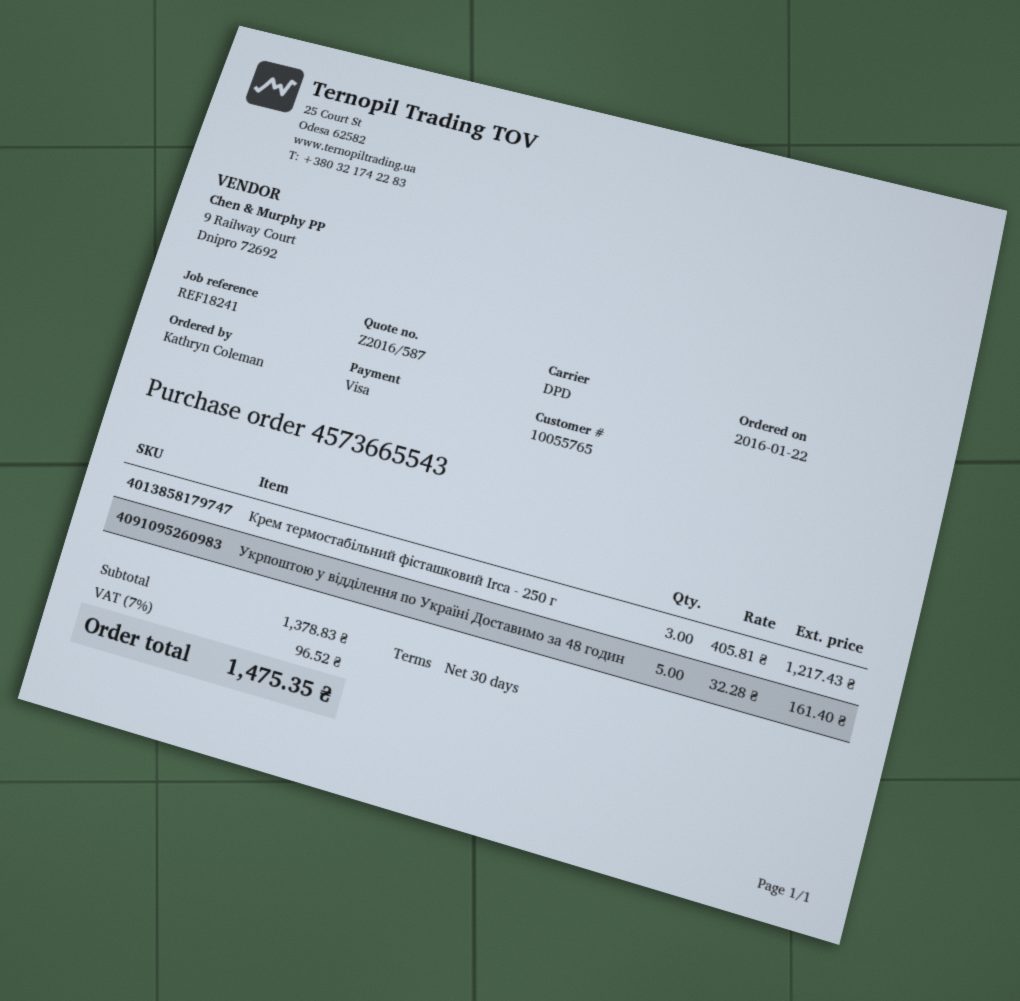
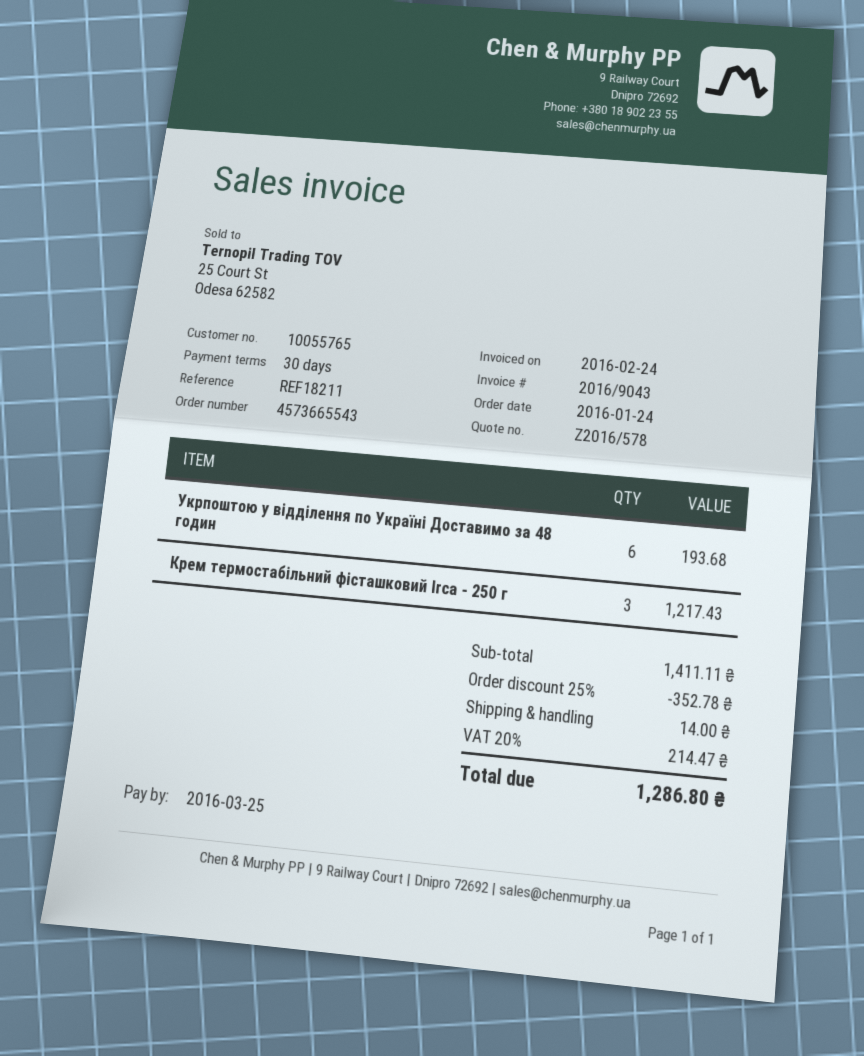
quote number: Z2016/587 -> Z2016/578
order date: 2016-01-22 -> 2016-01-24
reference: REF18241 -> REF18211
Укрпоштою у відділення по Україні Доставимо за 48 годин: 5 for 161.40 -> 6 for 193.68
subtotal: 1378.83 -> 1411.11
discount: none -> 25% = 352.78
shipping: none -> 14.00
tax: 7% = 96.52 -> 20% = 214.47
total: 1475.35 -> 1286.80

